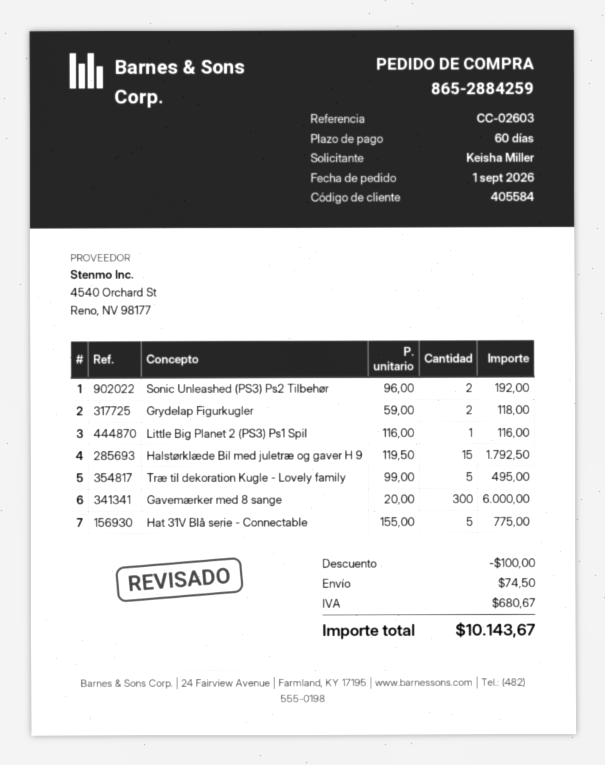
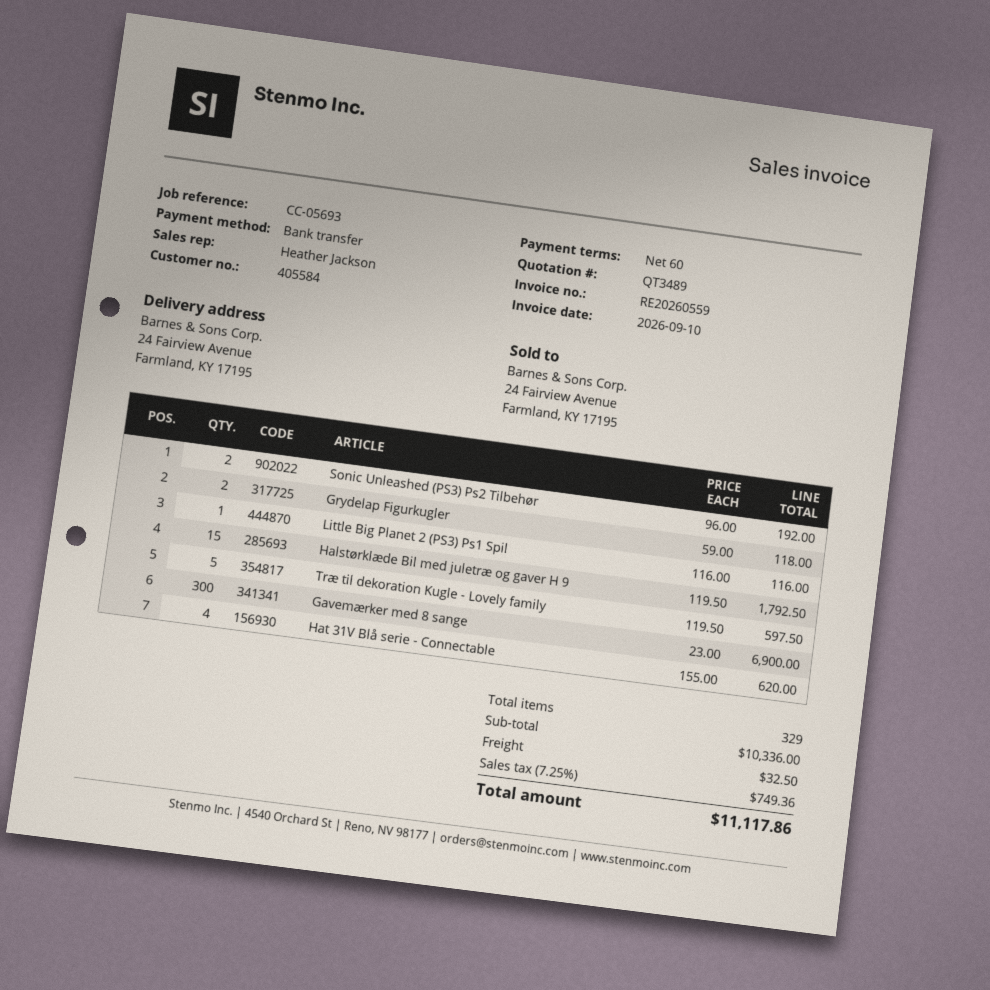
reference: CC-02603 -> CC-05693
Træ til dekoration Kugle - Lovely family: 5 x 99.00 = 495.00 -> 5 x 119.50 = 597.50
Gavemærker med 8 sange: 300 x 20.00 = 6000.00 -> 300 x 23.00 = 6900.00
Hat 31V Blå serie - Connectable: 5 x 155.00 = 775.00 -> 4 x 155.00 = 620.00
discount: 100.00 -> none
shipping: 74.50 -> 32.50
tax: 680.67 -> 749.36
total: 10143.67 -> 11117.86

